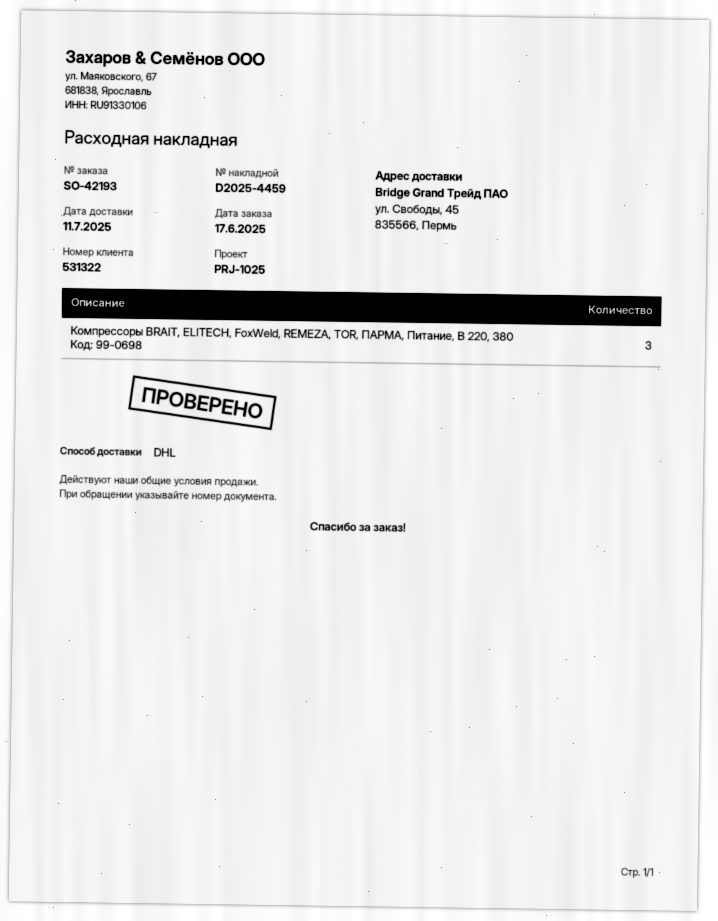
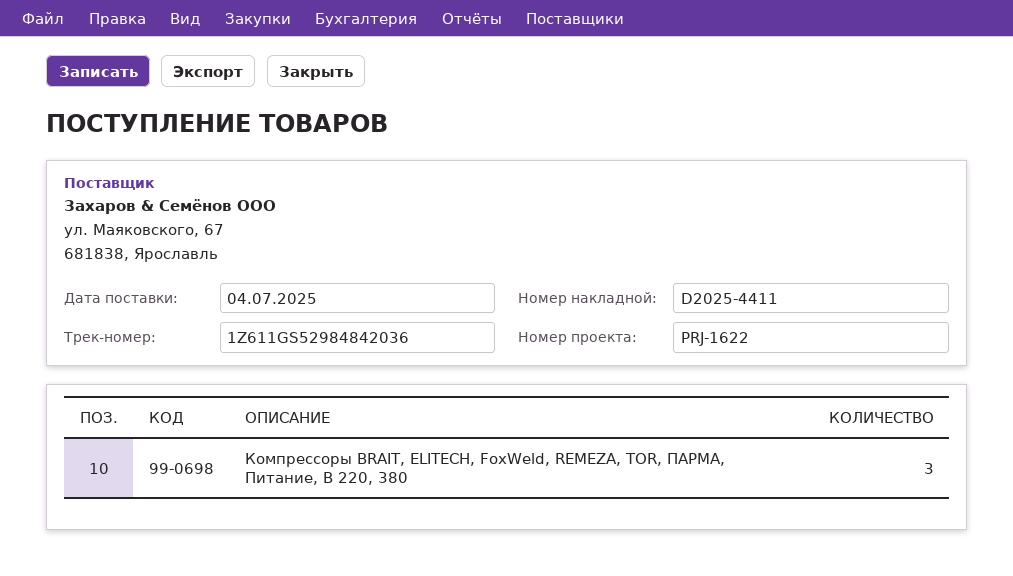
delivery note number: D2025-4459 -> D2025-4411
delivery date: 2025-07-11 -> 2025-07-04
reference: PRJ-1025 -> PRJ-1622

